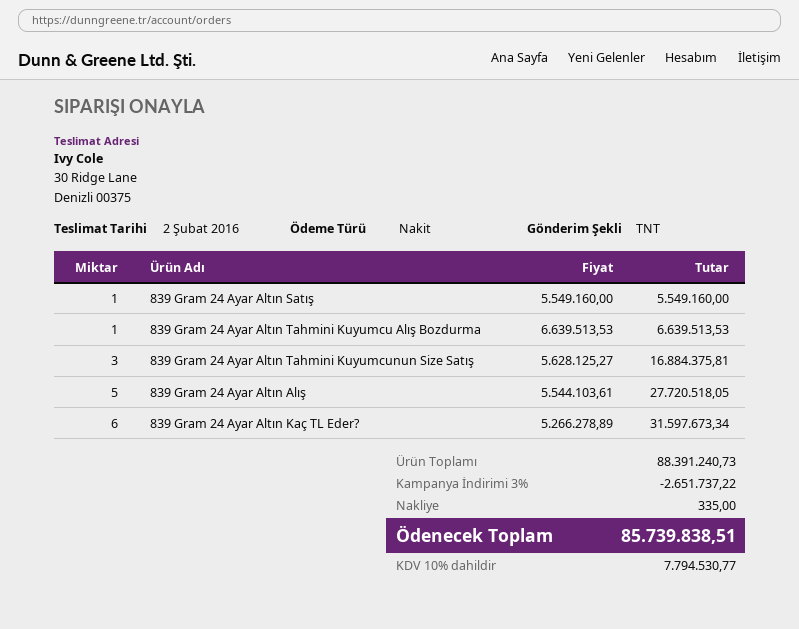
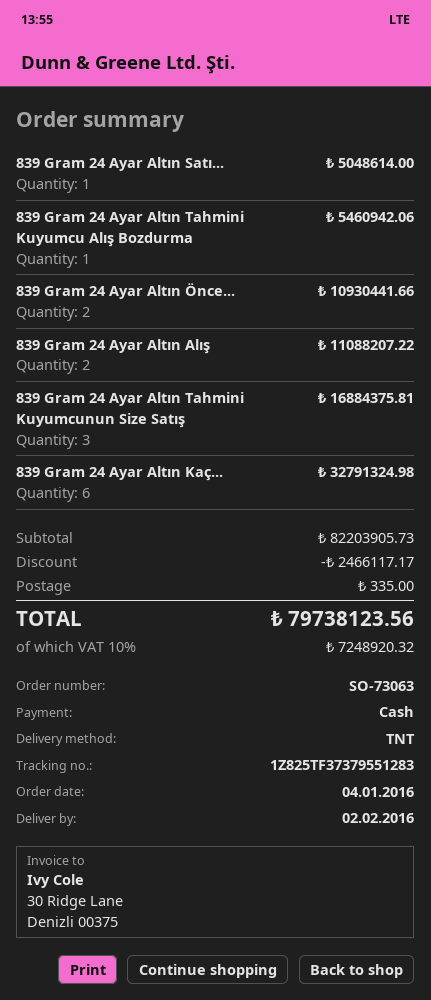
839 Gram 24 Ayar Altın Satış: 1 for 5549160.00 -> 1 for 5048614.00
839 Gram 24 Ayar Altın Tahmini Kuyumcu Alış Bozdurma: 1 for 6639513.53 -> 1 for 5460942.06
839 Gram 24 Ayar Altın Alış: 5 for 27720518.05 -> 2 for 11088207.22
839 Gram 24 Ayar Altın Kaç TL Eder?: 6 for 31597673.34 -> 6 for 32791324.98
839 Gram 24 Ayar Altın Önce...: none -> 2 for 10930441.66
subtotal: 88391240.73 -> 82203905.73
discount: 2651737.22 -> 2466117.17
tax: 10% = 7794530.77 -> 10% = 7248920.32
total: 85739838.51 -> 79738123.56

